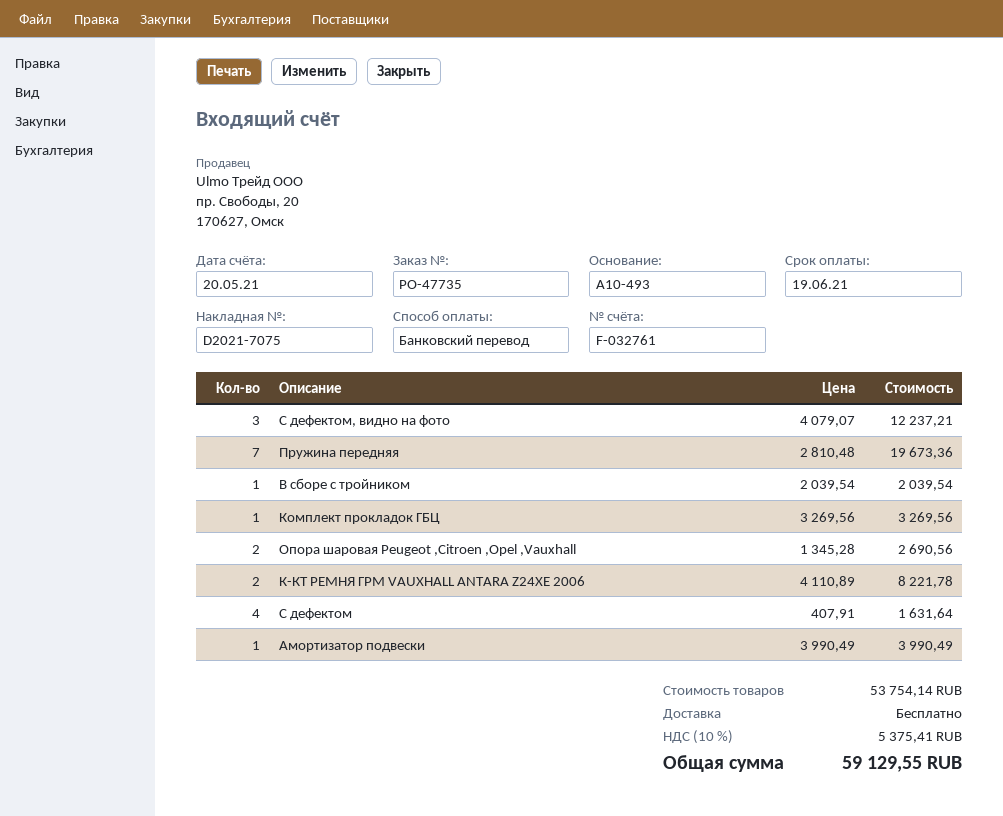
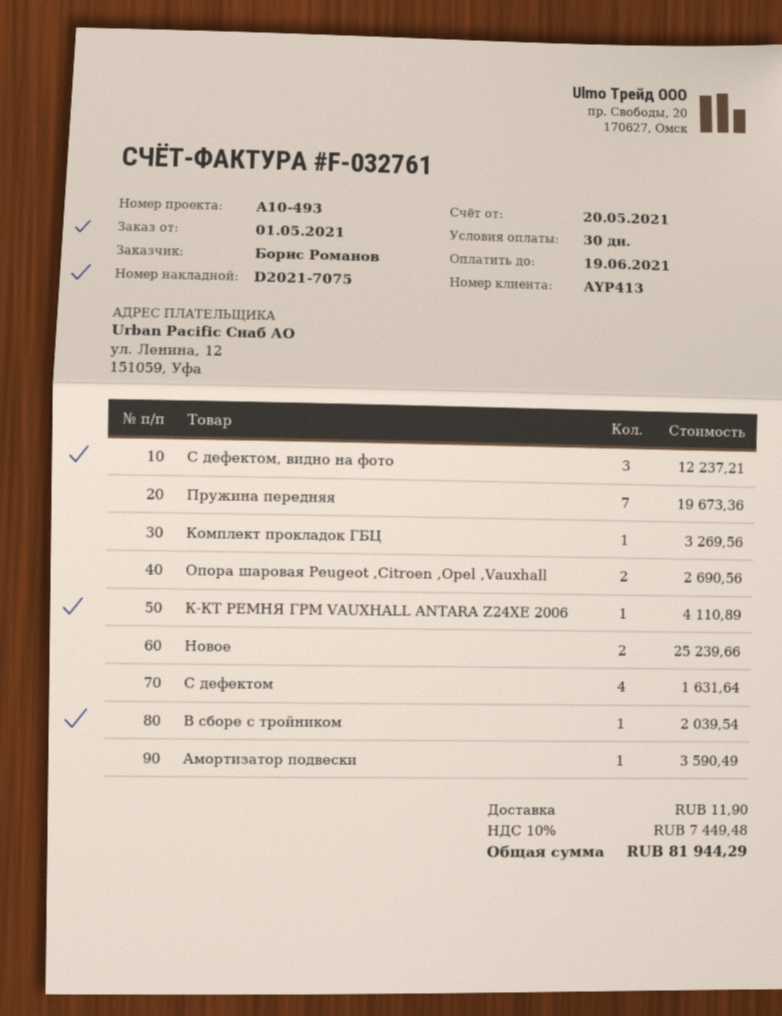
К-КТ РЕМНЯ ГРМ VAUXHALL ANTARA Z24XE 2006: 2 for 8221.78 -> 1 for 4110.89
Амортизатор подвески: 1 for 3990.49 -> 1 for 3590.49
Новое: none -> 2 for 25239.66
shipping: 0.00 -> 11.90
tax: 10% = 5375.41 -> 10% = 7449.48
total: 59129.55 -> 81944.29

